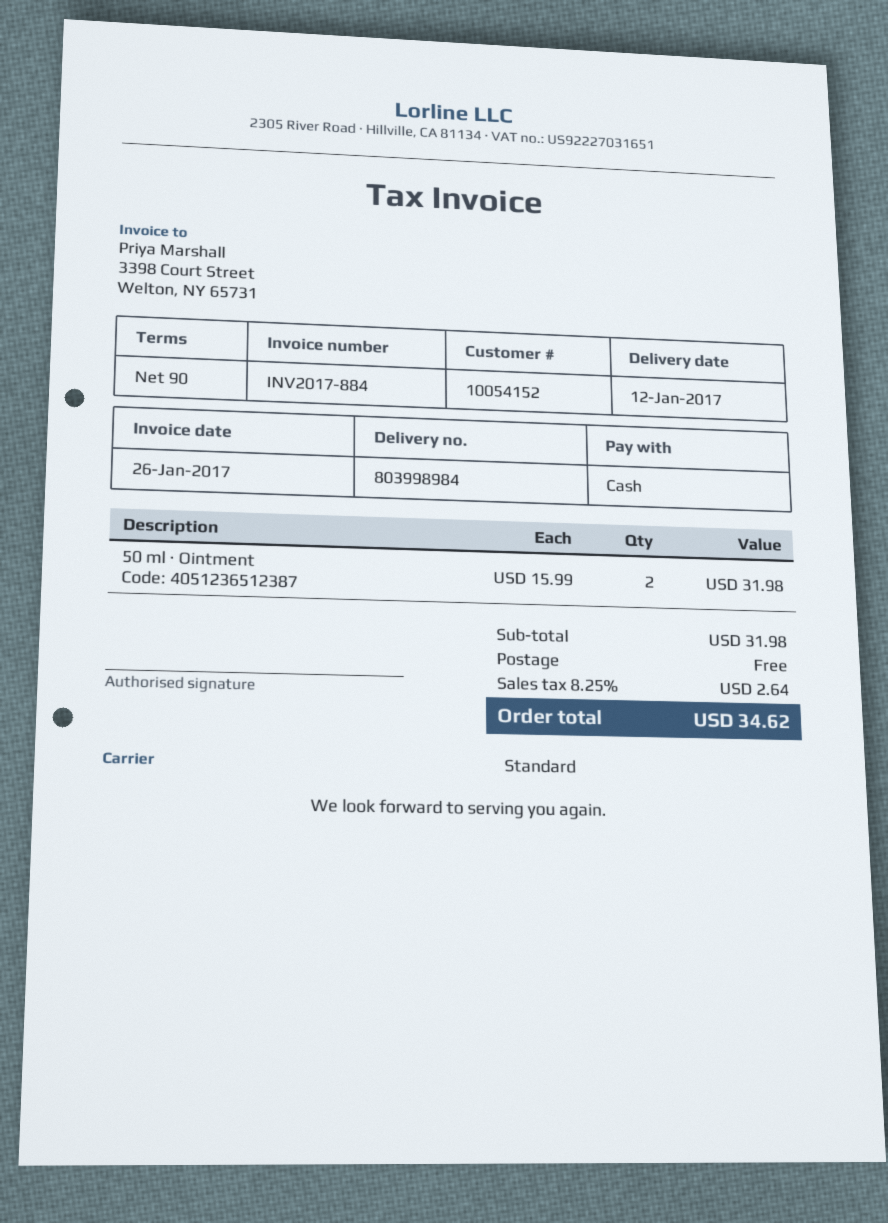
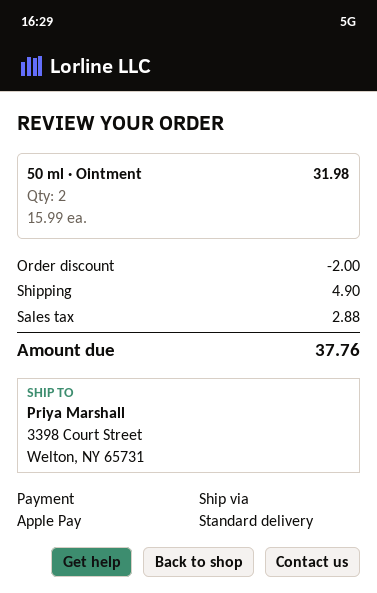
payment method: cash -> Apple Pay
discount: none -> 2.00
shipping: 0.00 -> 4.90
tax: 2.64 -> 2.88
total: 34.62 -> 37.76

